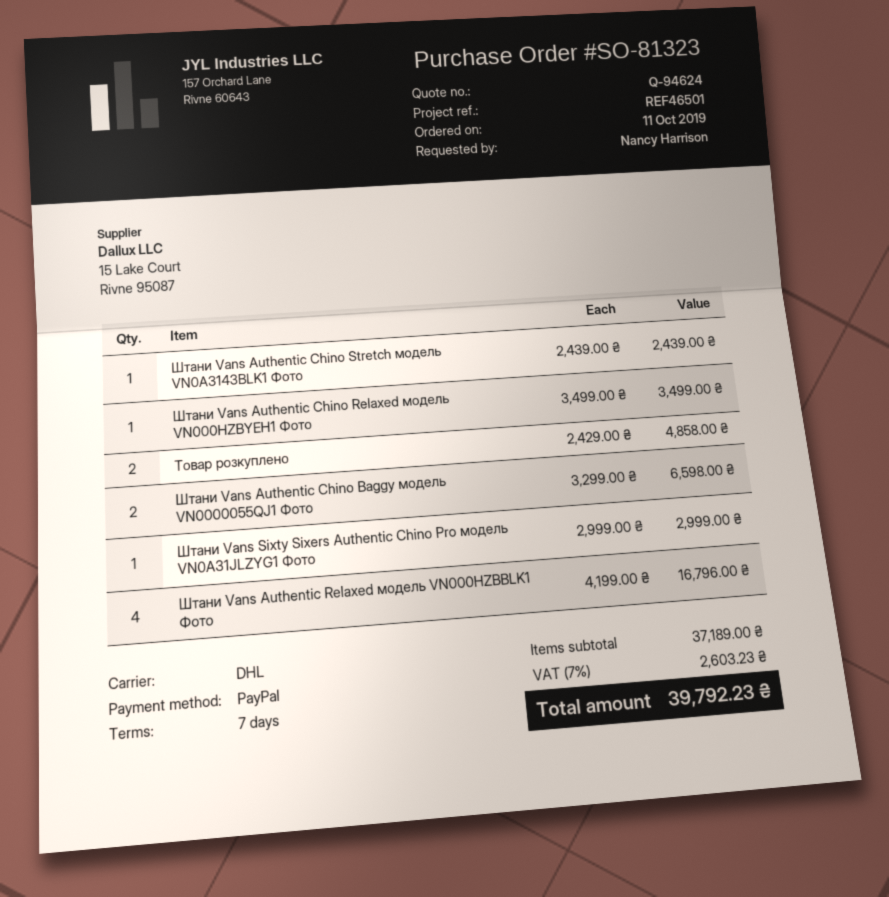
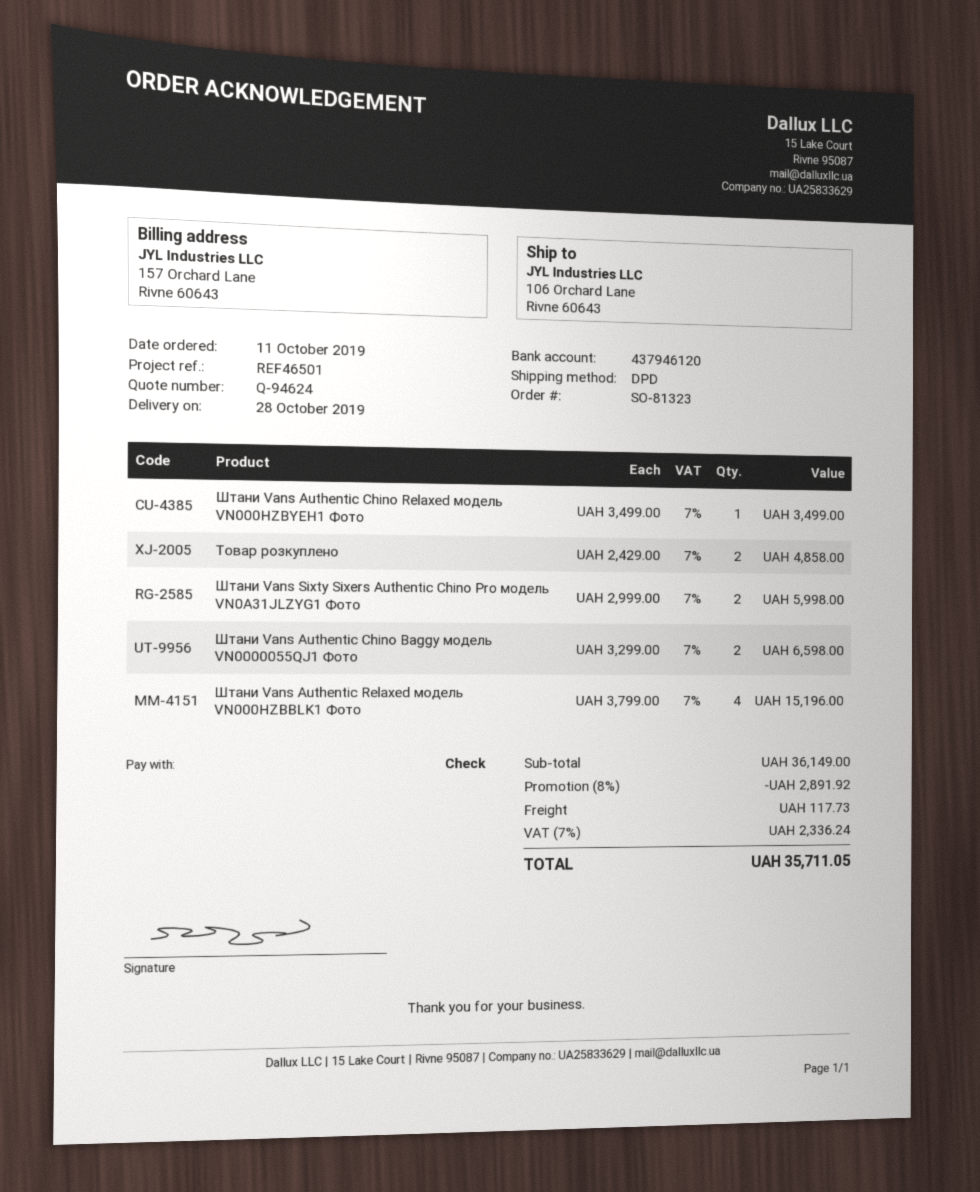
payment method: PayPal -> cheque
shipping method: DHL -> DPD
Штани Vans Authentic Chino Stretch модель VN0A3143BLK1 Фото: 1 x 2439.00 = 2439.00 -> none
Штани Vans Sixty Sixers Authentic Chino Pro модель VN0A31JLZYG1 Фото: 1 x 2999.00 = 2999.00 -> 2 x 2999.00 = 5998.00
Штани Vans Authentic Relaxed модель VN000HZBBLK1 Фото: 4 x 4199.00 = 16796.00 -> 4 x 3799.00 = 15196.00
subtotal: 37189.00 -> 36149.00
discount: none -> 8% = 2891.92
shipping: none -> 117.73
tax: 7% = 2603.23 -> 7% = 2336.24
total: 39792.23 -> 35711.05

